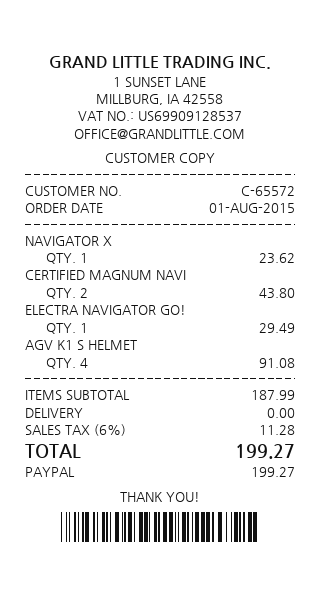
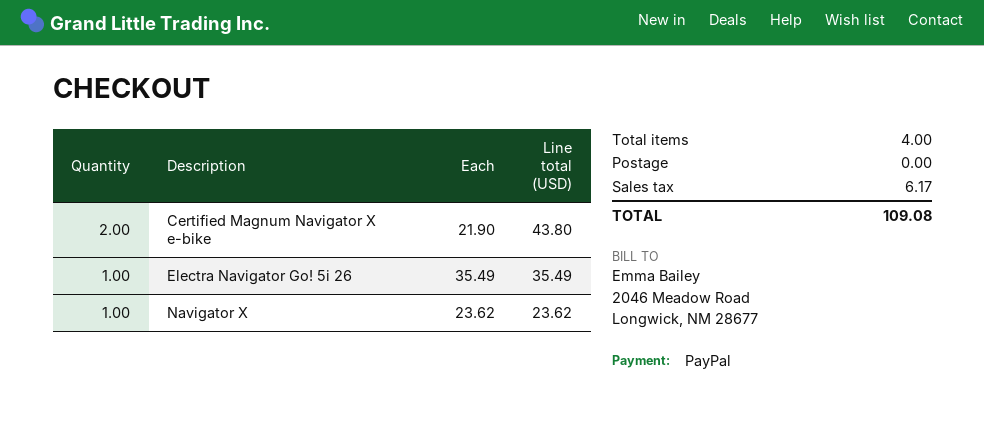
ELECTRA NAVIGATOR GO!: 1 for 29.49 -> 1 for 35.49
AGV K1 S HELMET: 4 for 91.08 -> none
tax: 11.28 -> 6.17
total: 199.27 -> 109.08

